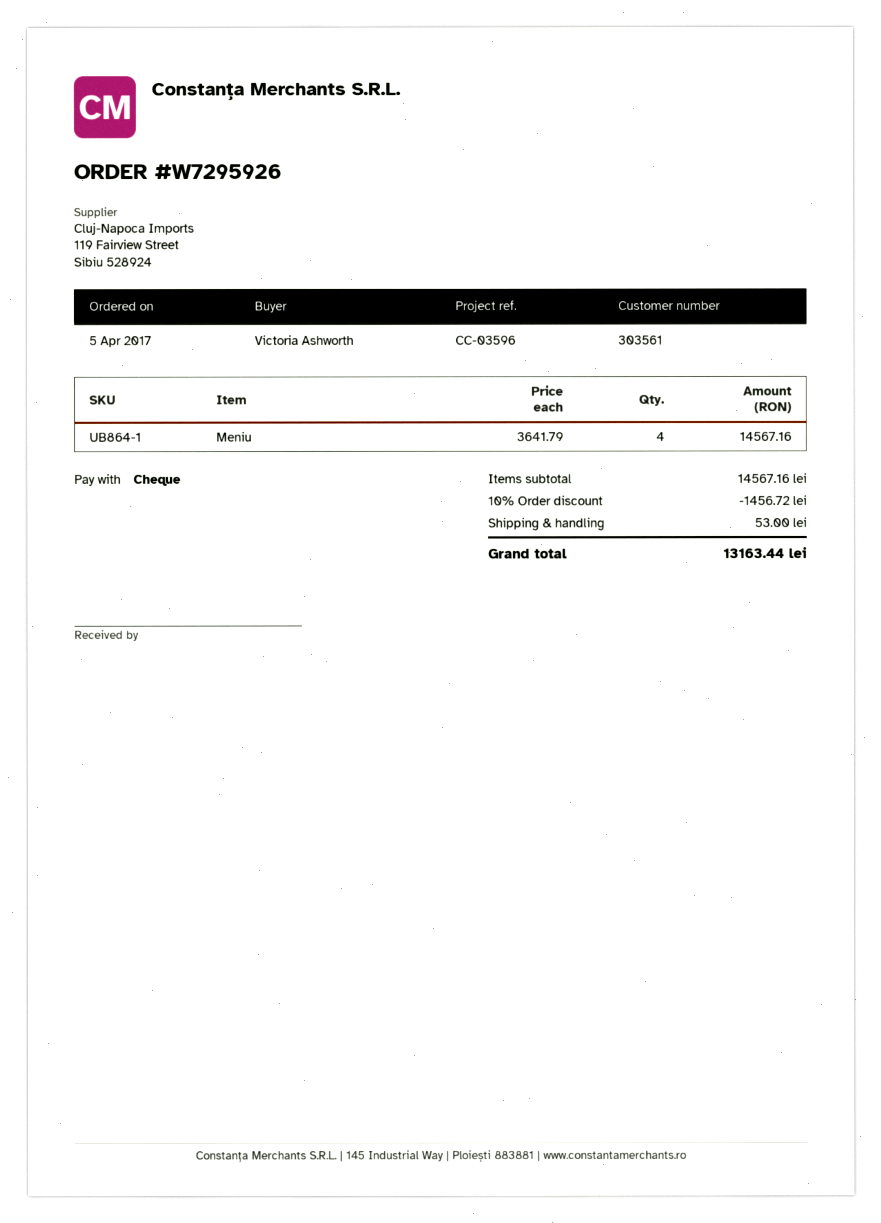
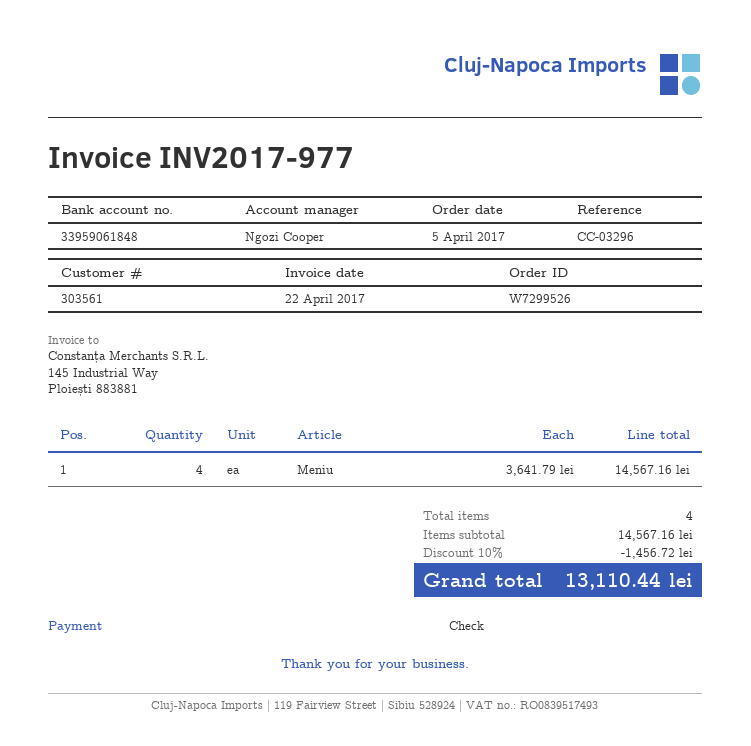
order number: W7295926 -> W7299526
reference: CC-03596 -> CC-03296
shipping: 53.00 -> none
total: 13163.44 -> 13110.44

